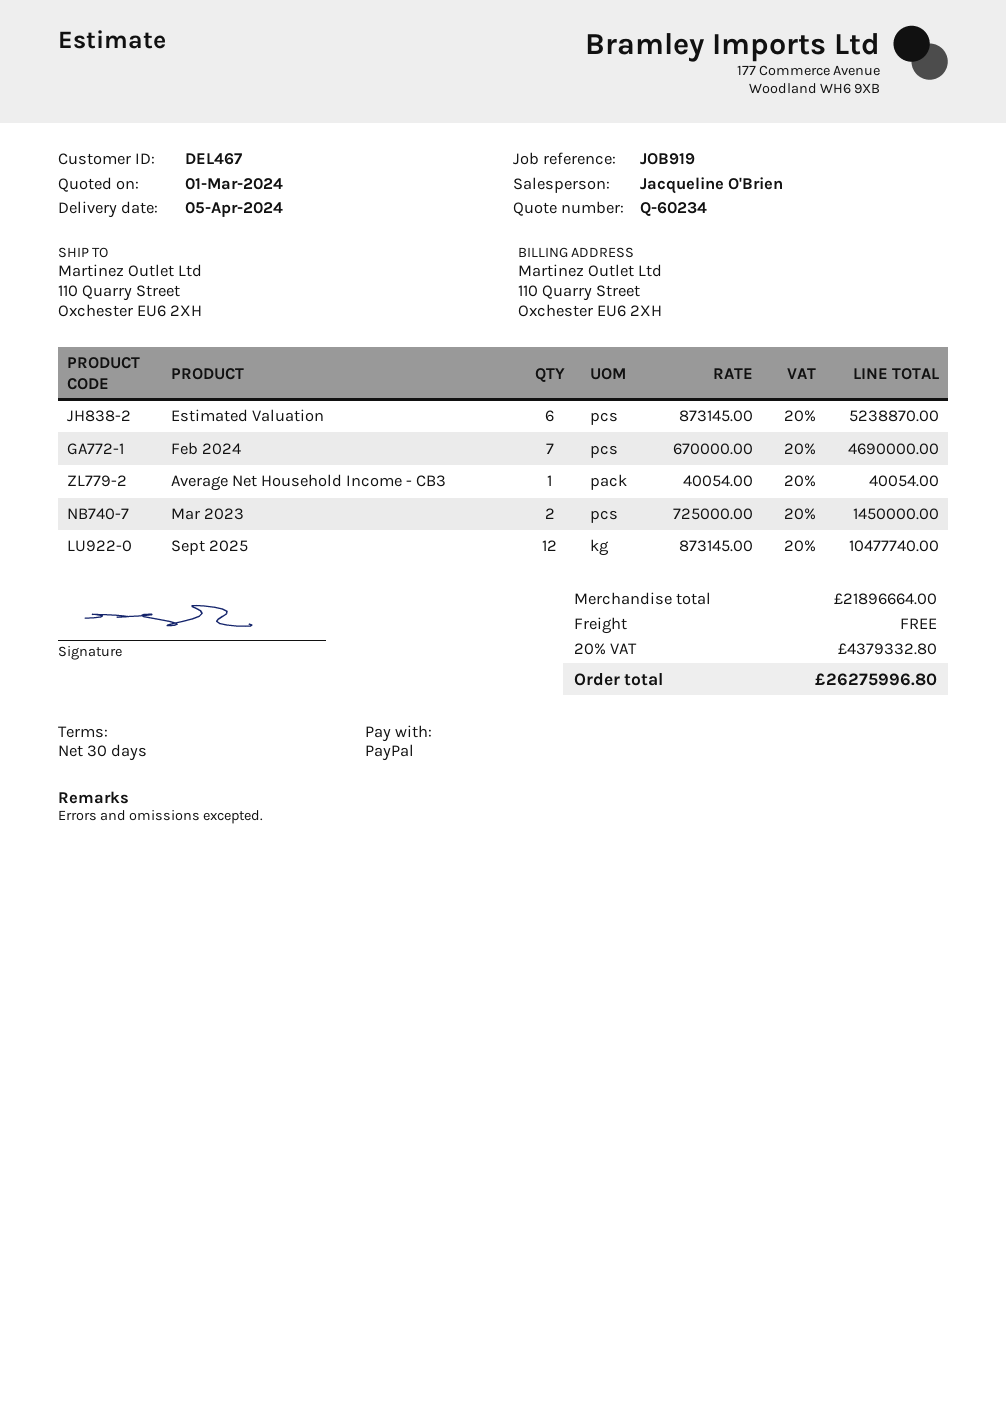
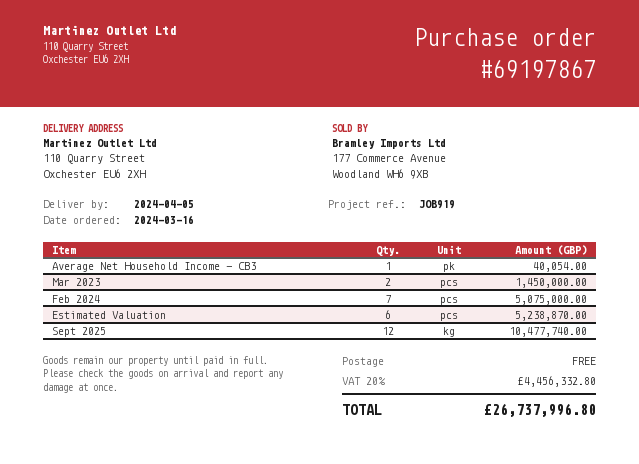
Feb 2024: 7 for 4690000.00 -> 7 for 5075000.00
tax: 20% = 4379332.80 -> 20% = 4456332.80
total: 26275996.80 -> 26737996.80

